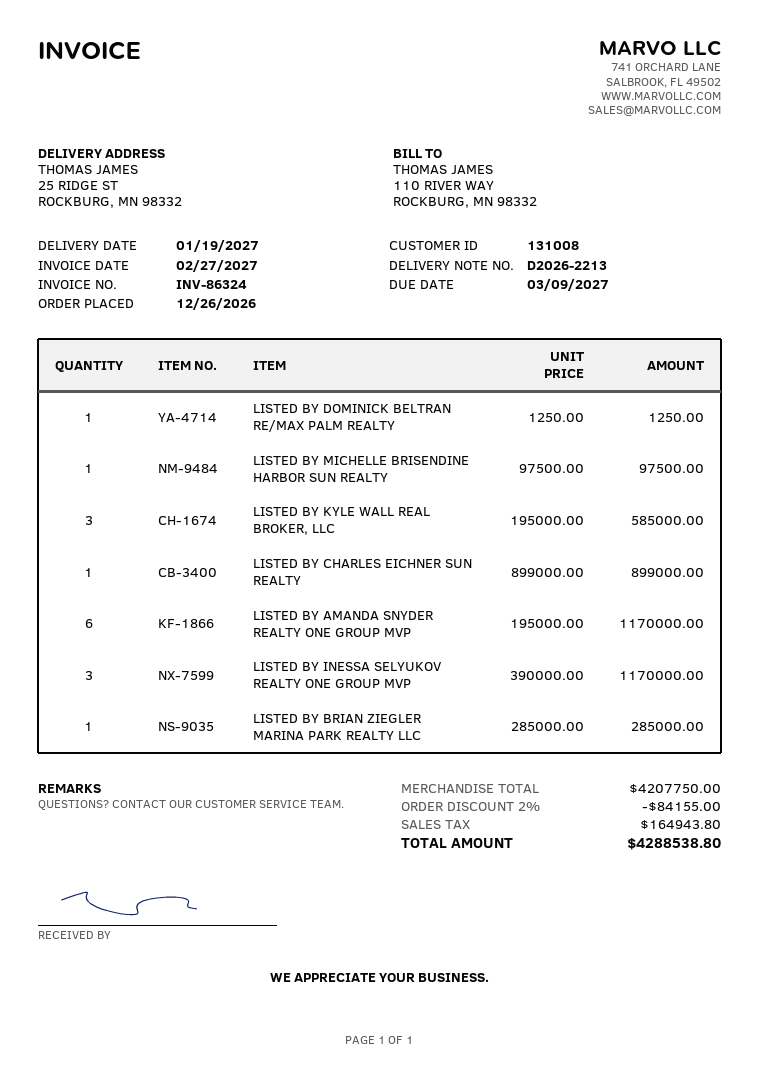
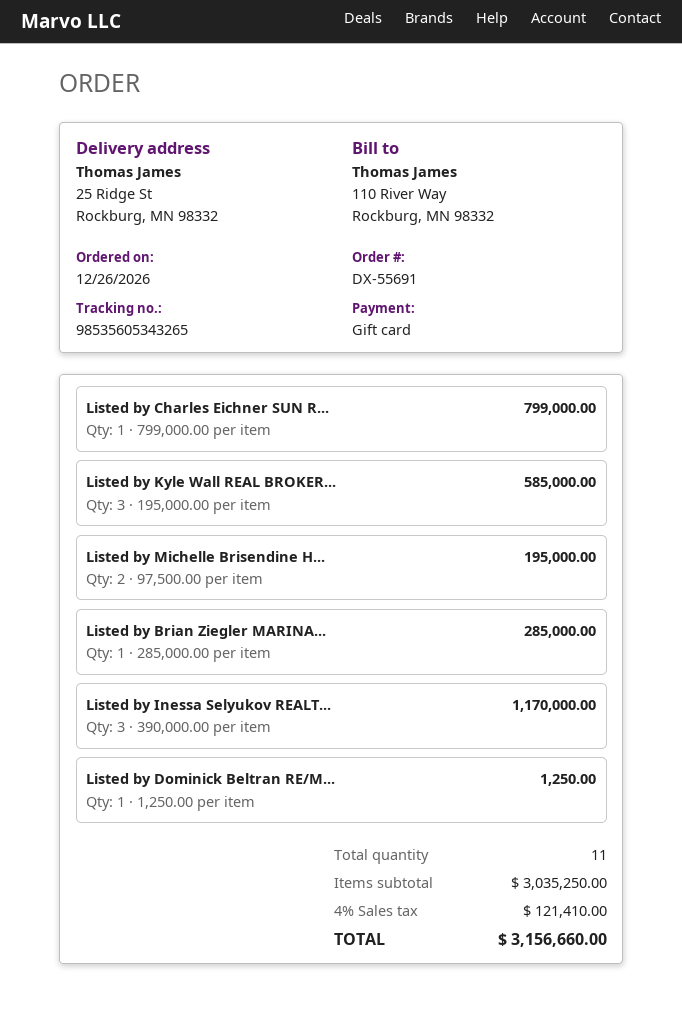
LISTED BY MICHELLE BRISENDINE HARBOR SUN REALTY: 1 x 97500.00 = 97500.00 -> 2 x 97500.00 = 195000.00
LISTED BY CHARLES EICHNER SUN REALTY: 1 x 899000.00 = 899000.00 -> 1 x 799000.00 = 799000.00
LISTED BY AMANDA SNYDER REALTY ONE GROUP MVP: 6 x 195000.00 = 1170000.00 -> none
subtotal: 4207750.00 -> 3035250.00
discount: 2% = 84155.00 -> none
tax: 164943.80 -> 121410.00
total: 4288538.80 -> 3156660.00

